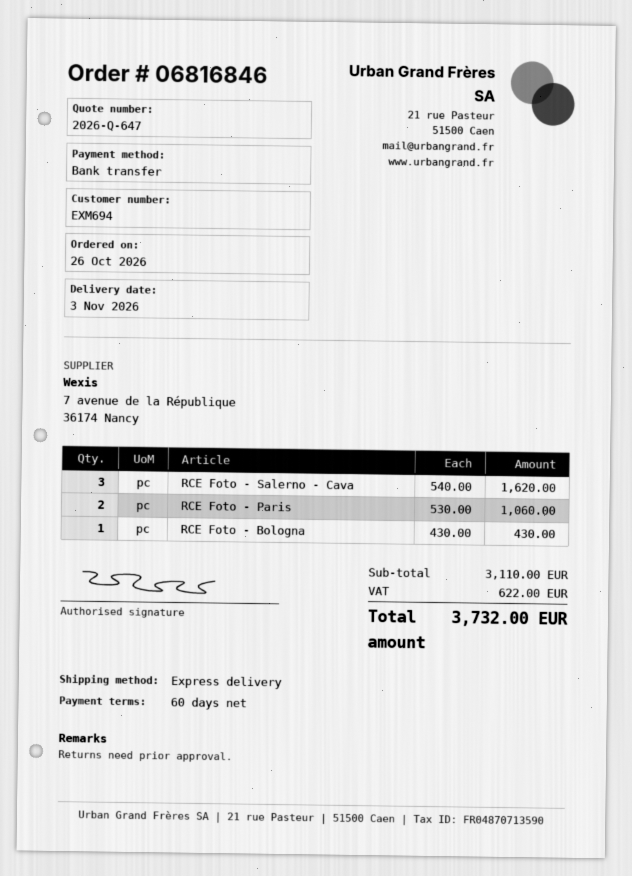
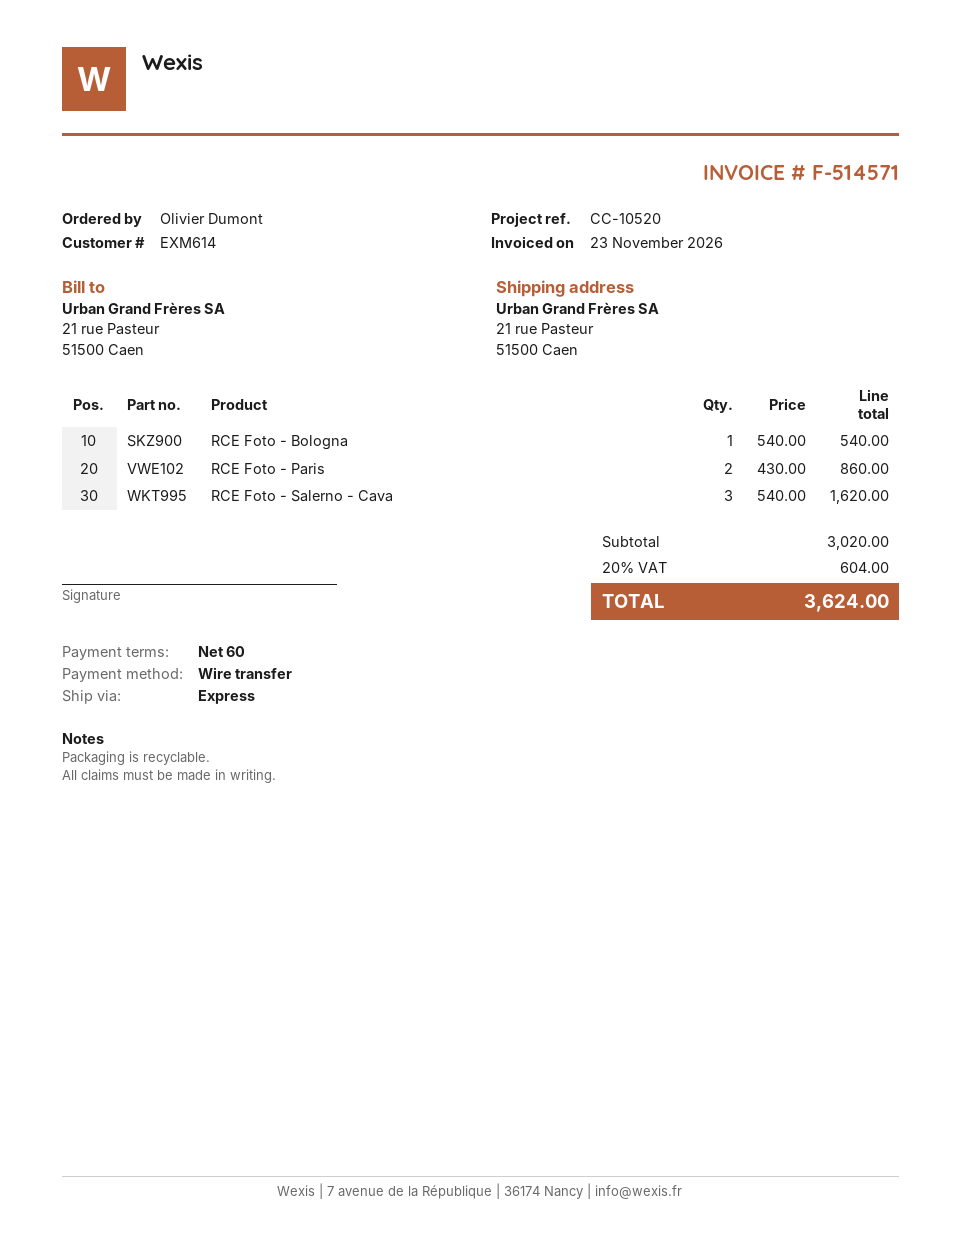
customer number: EXM694 -> EXM614
RCE Foto - Paris: 2 x 530.00 = 1060.00 -> 2 x 430.00 = 860.00
RCE Foto - Bologna: 1 x 430.00 = 430.00 -> 1 x 540.00 = 540.00
subtotal: 3110.00 -> 3020.00
tax: 622.00 -> 604.00
total: 3732.00 -> 3624.00

